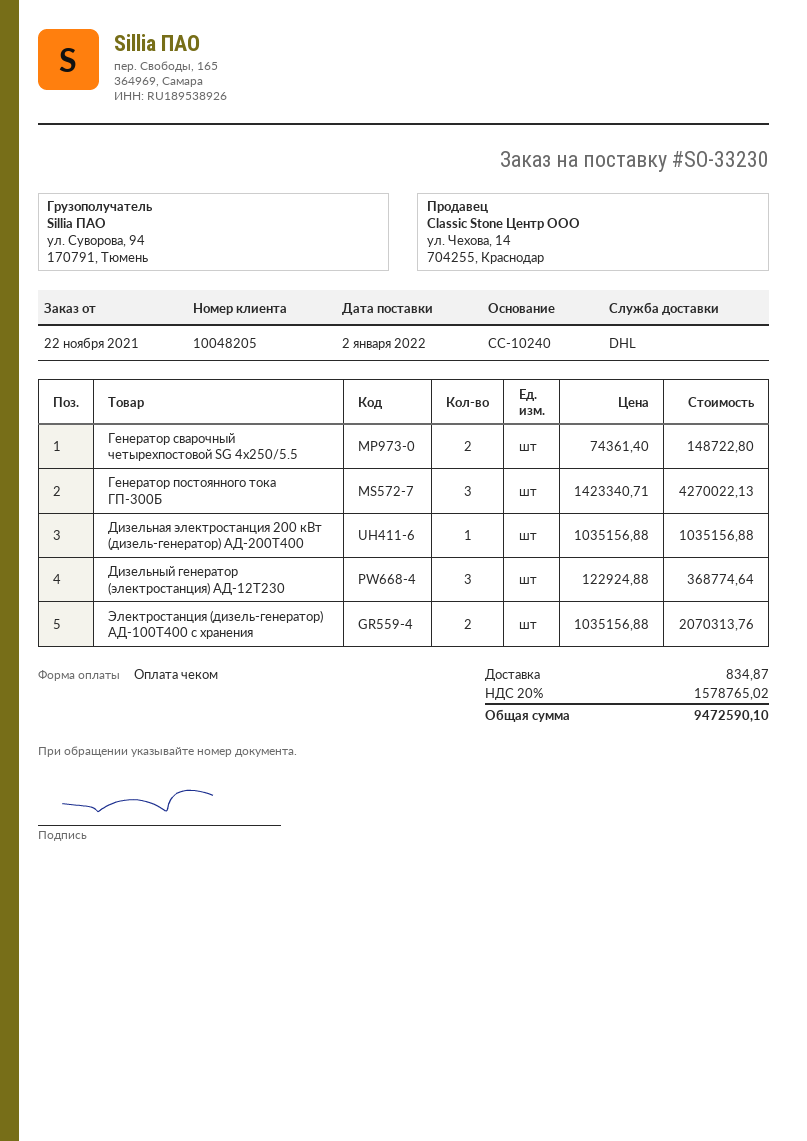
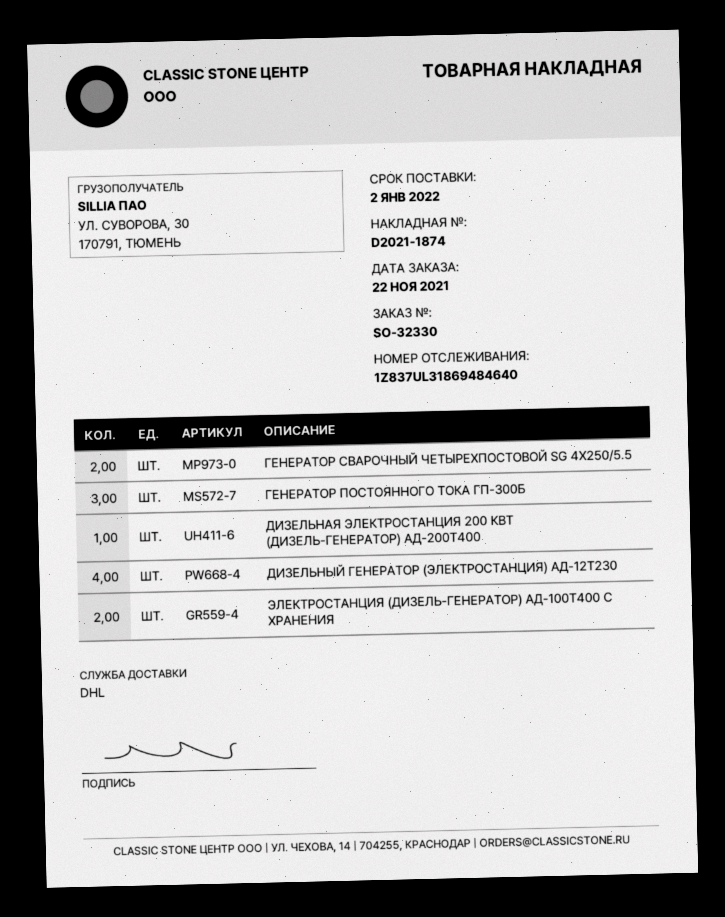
order number: SO-33230 -> SO-32330
ship to: ул. Суворова, 94, 170791, Тюмень -> УЛ. СУВОРОВА, 30, 170791, ТЮМЕНЬ
Дизельный генератор (электростанция) АД-12Т230: 3 -> 4

